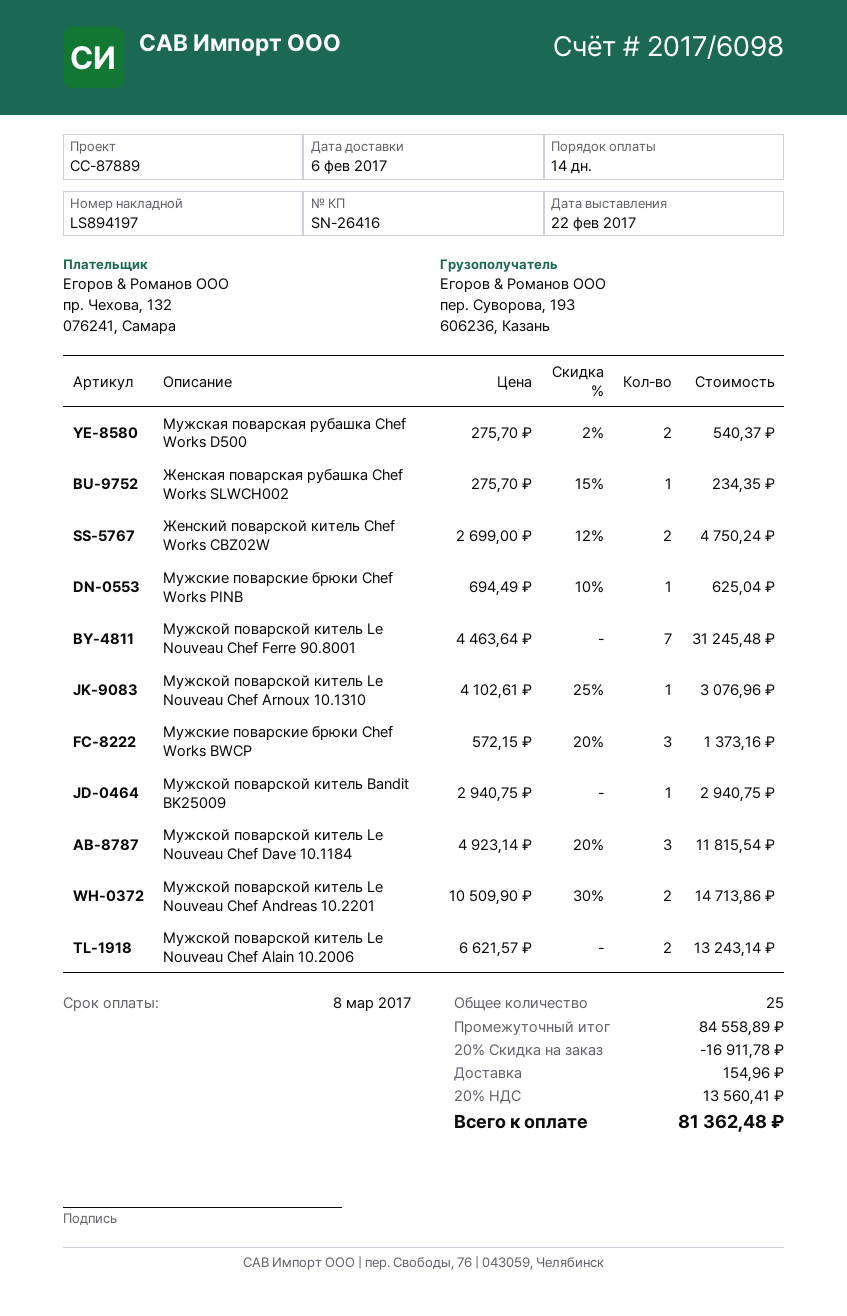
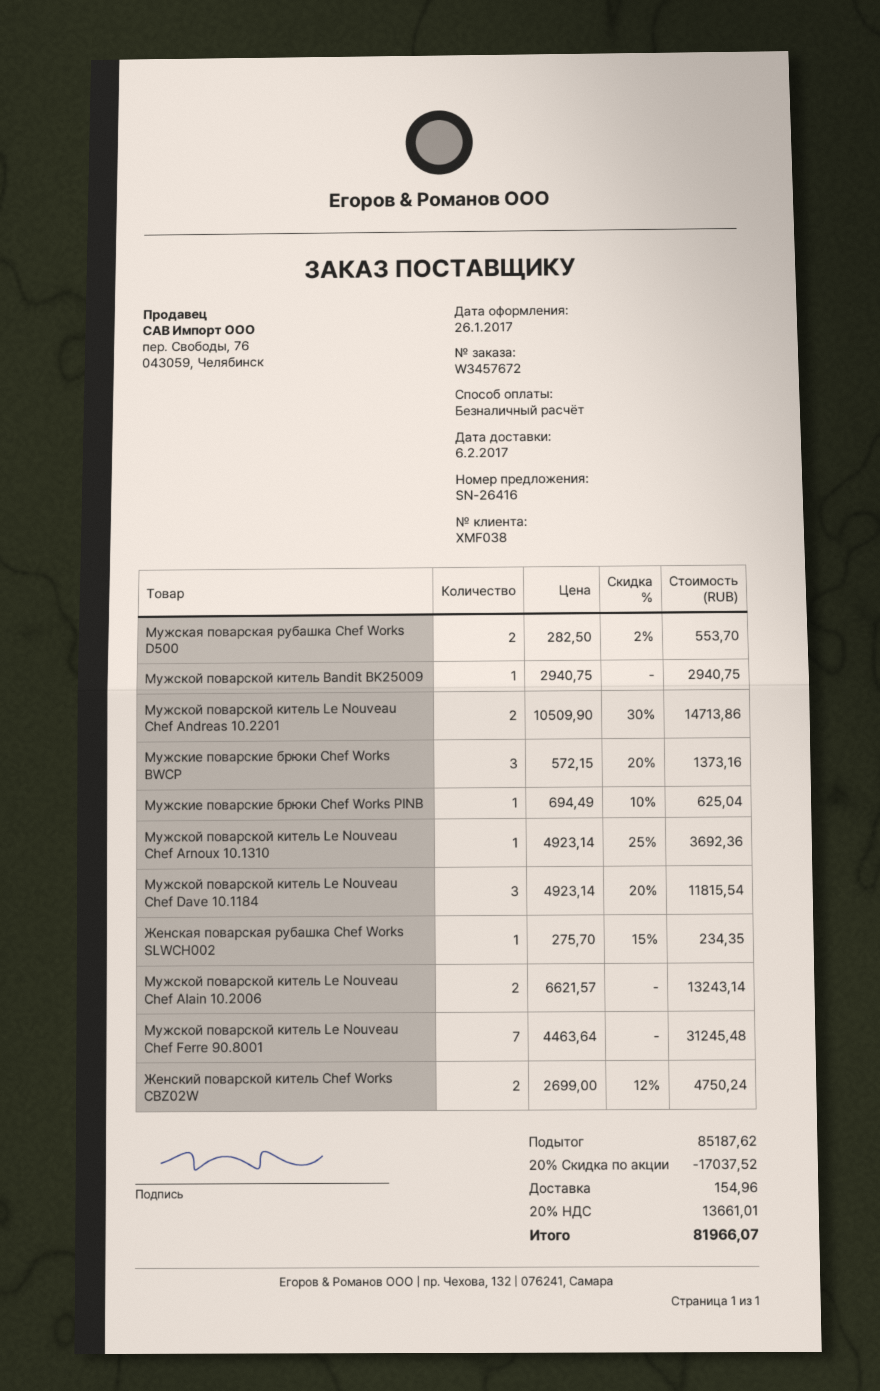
Мужская поварская рубашка Chef Works D500: 2 x 275.70 - 2% = 540.37 -> 2 x 282.50 - 2% = 553.70
Мужской поварской китель Le Nouveau Chef Arnoux 10.1310: 1 x 4102.61 - 25% = 3076.96 -> 1 x 4923.14 - 25% = 3692.36
subtotal: 84558.89 -> 85187.62
discount: 20% = 16911.78 -> 20% = 17037.52
tax: 20% = 13560.41 -> 20% = 13661.01
total: 81362.48 -> 81966.07

